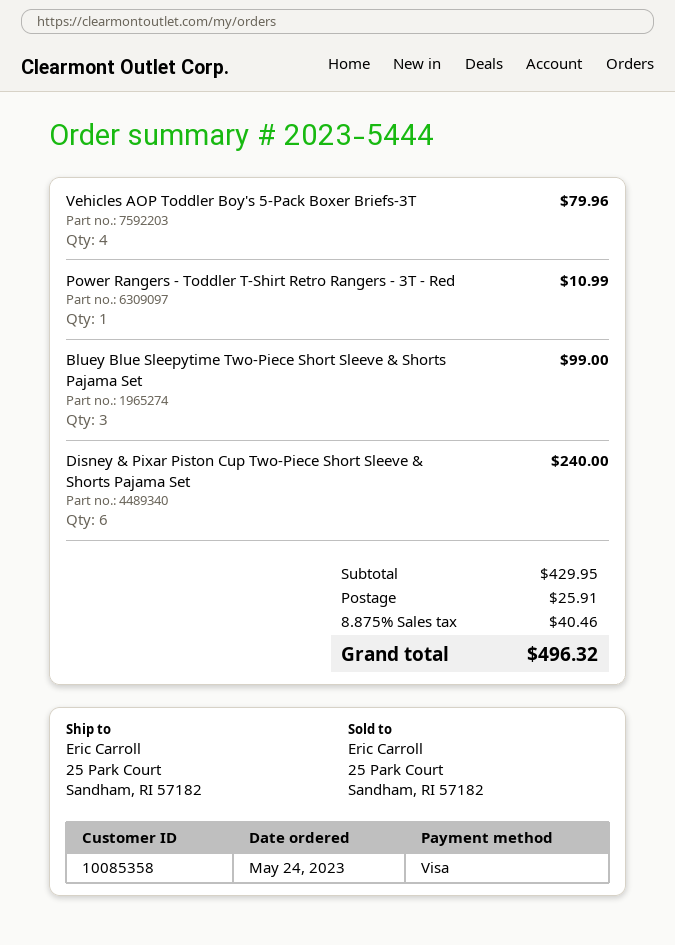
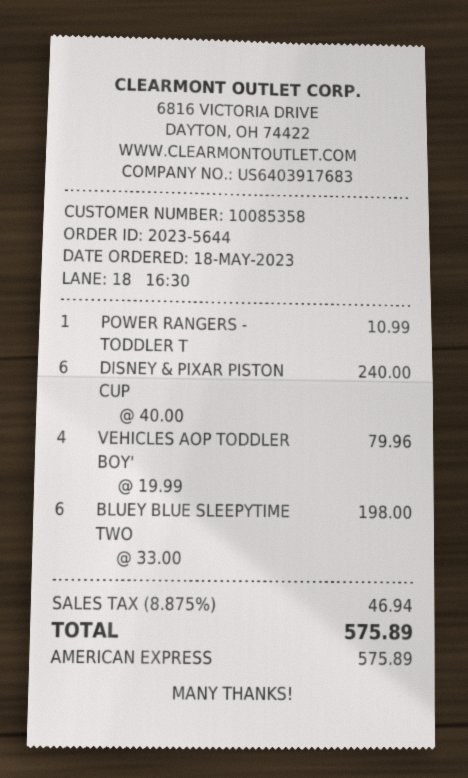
order number: 2023-5444 -> 2023-5644
order date: 2023-05-24 -> 2023-05-18
payment method: Visa -> American Express
Bluey Blue Sleepytime Two-Piece Short Sleeve & Shorts Pajama Set: 3 for 99.00 -> 6 for 198.00
shipping: 25.91 -> none
tax: 8.875% = 40.46 -> 8.875% = 46.94
total: 496.32 -> 575.89

